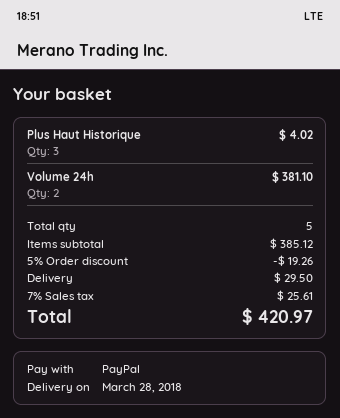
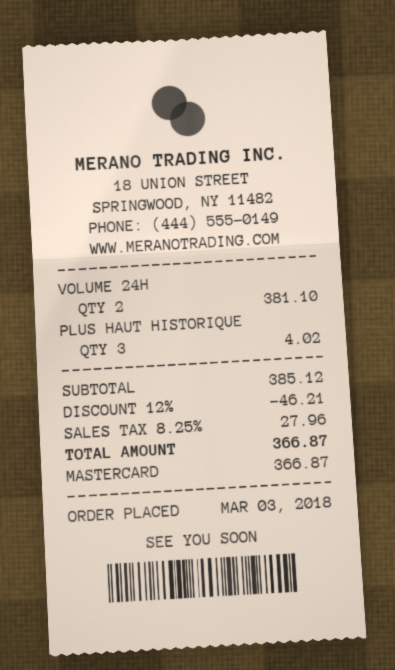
payment method: PayPal -> Mastercard
discount: 5% = 19.26 -> 12% = 46.21
shipping: 29.50 -> none
tax: 7% = 25.61 -> 8.25% = 27.96
total: 420.97 -> 366.87

